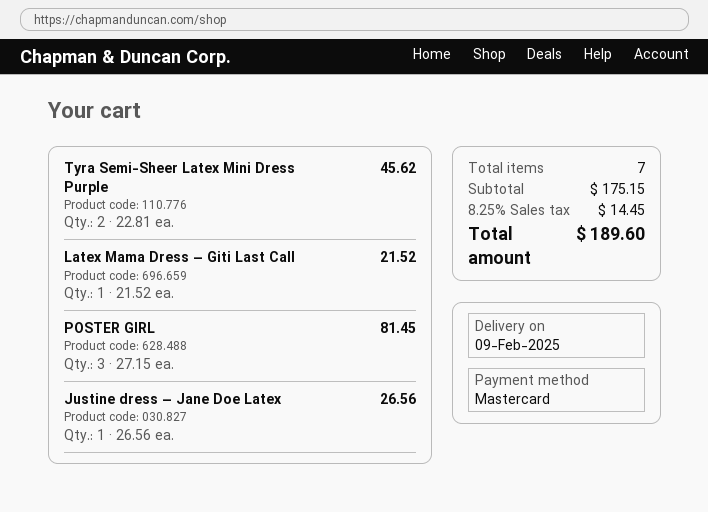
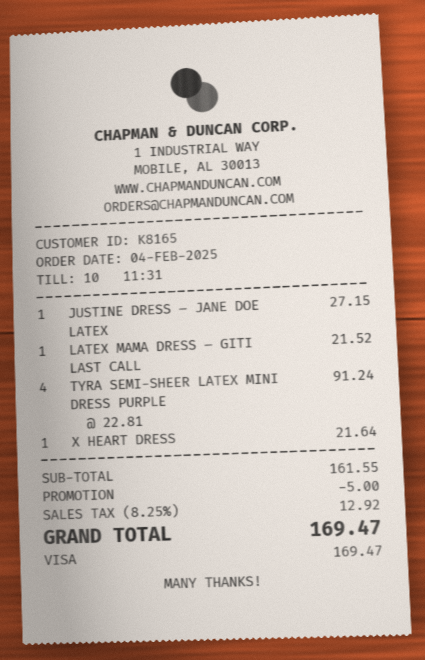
payment method: Mastercard -> Visa
Tyra Semi-Sheer Latex Mini Dress Purple: 2 x 22.81 = 45.62 -> 4 x 22.81 = 91.24
POSTER GIRL: 3 x 27.15 = 81.45 -> none
Justine dress – Jane Doe Latex: 1 x 26.56 = 26.56 -> 1 x 27.15 = 27.15
X HEART DRESS: none -> 1 x 21.64 = 21.64
subtotal: 175.15 -> 161.55
discount: none -> 5.00
tax: 8.25% = 14.45 -> 8.25% = 12.92
total: 189.60 -> 169.47

